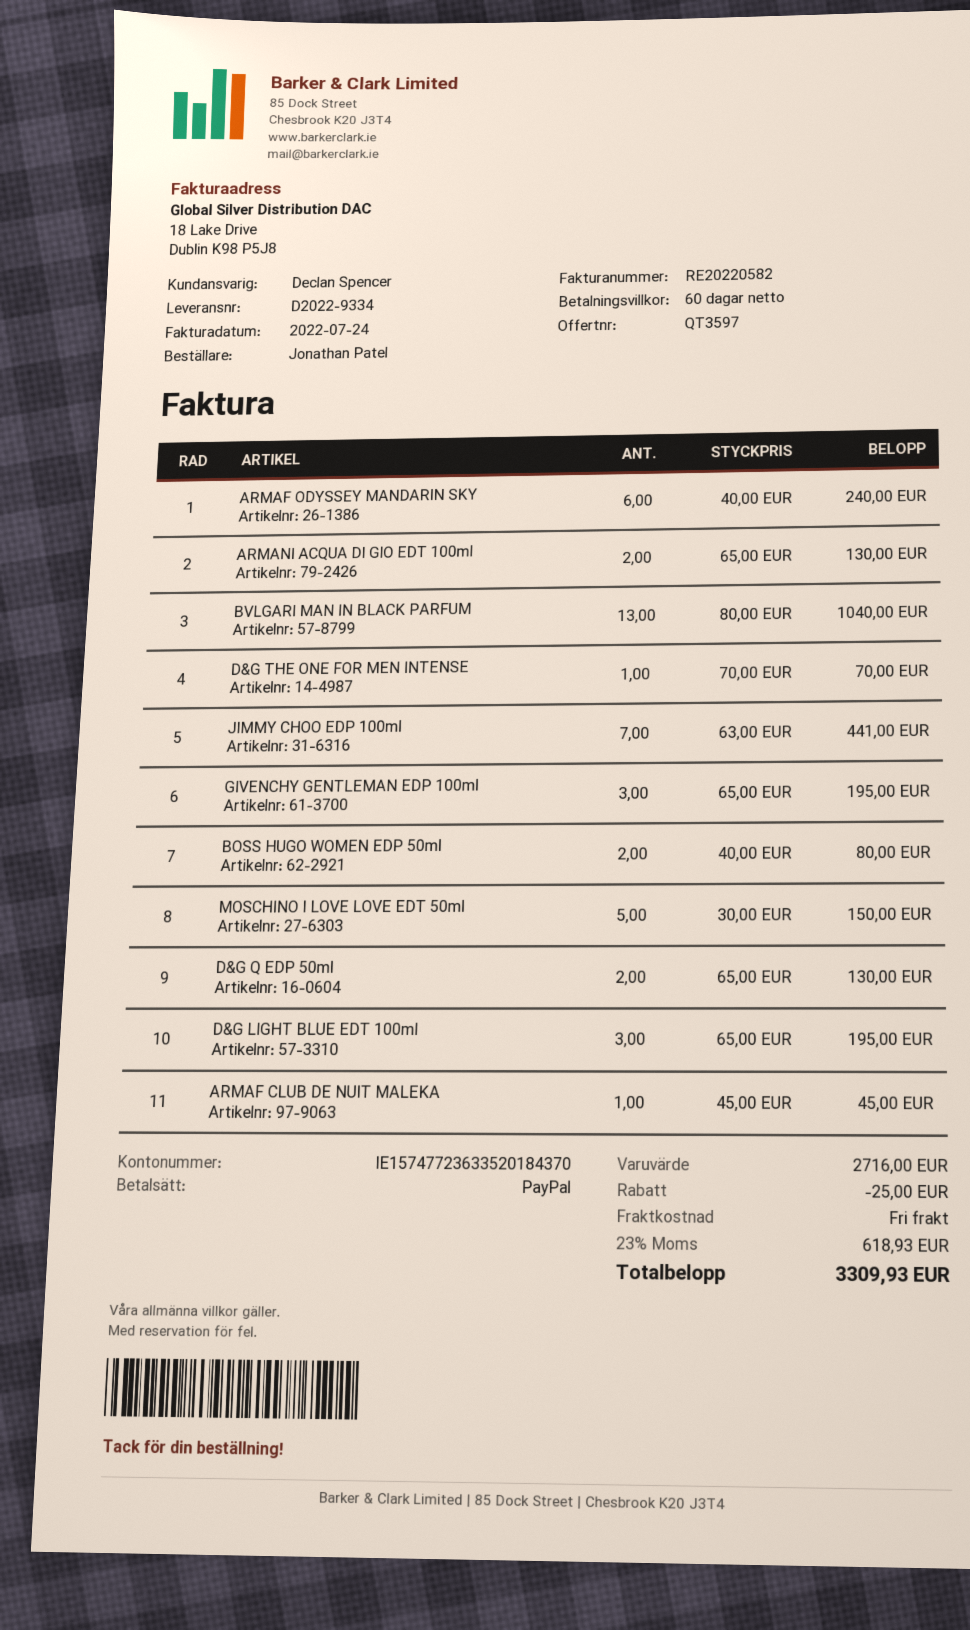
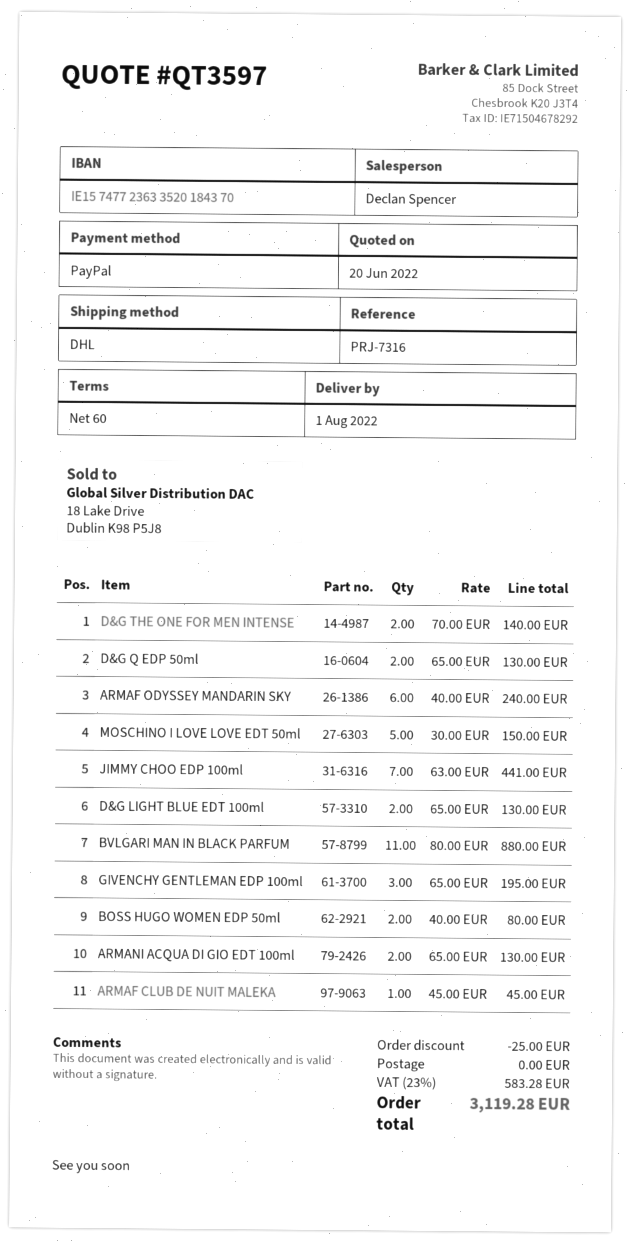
BVLGARI MAN IN BLACK PARFUM: 13 x 80.00 = 1040.00 -> 11 x 80.00 = 880.00
D&G THE ONE FOR MEN INTENSE: 1 x 70.00 = 70.00 -> 2 x 70.00 = 140.00
D&G LIGHT BLUE EDT 100ml: 3 x 65.00 = 195.00 -> 2 x 65.00 = 130.00
tax: 23% = 618.93 -> 23% = 583.28
total: 3309.93 -> 3119.28

